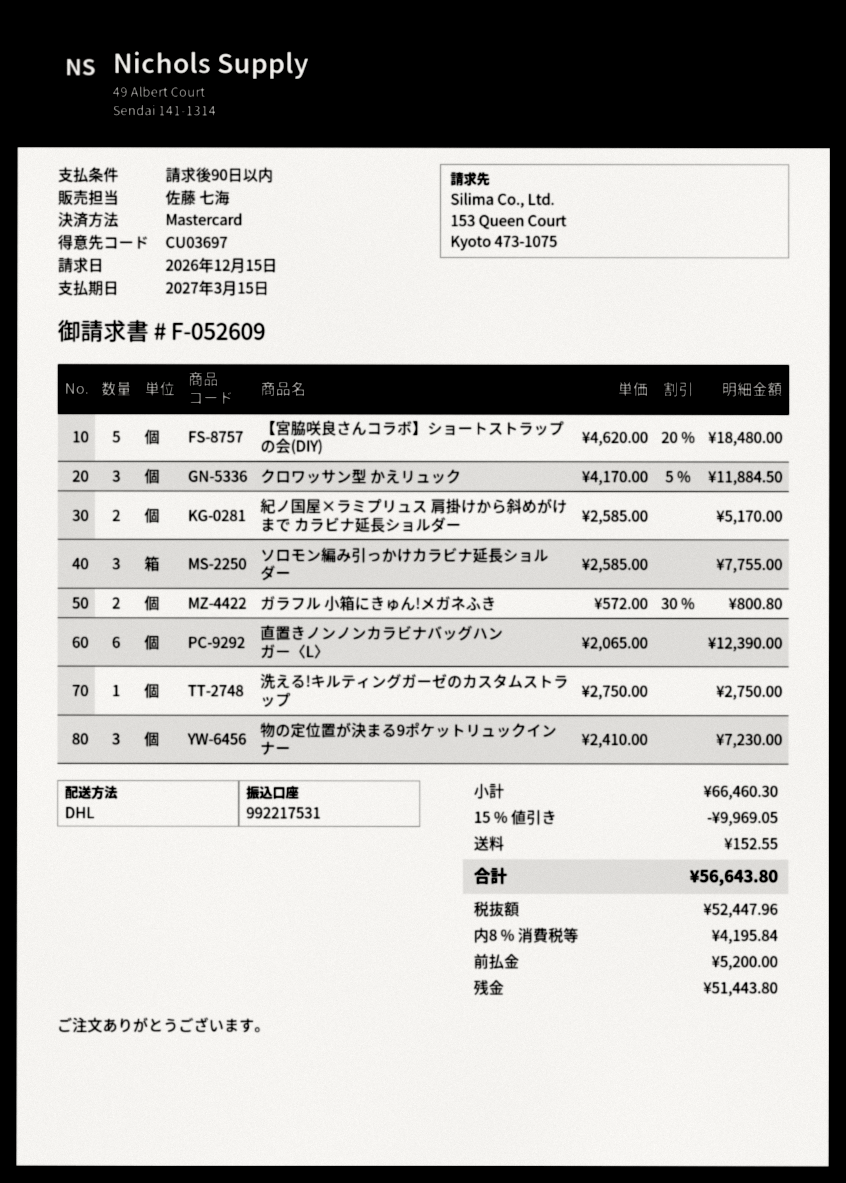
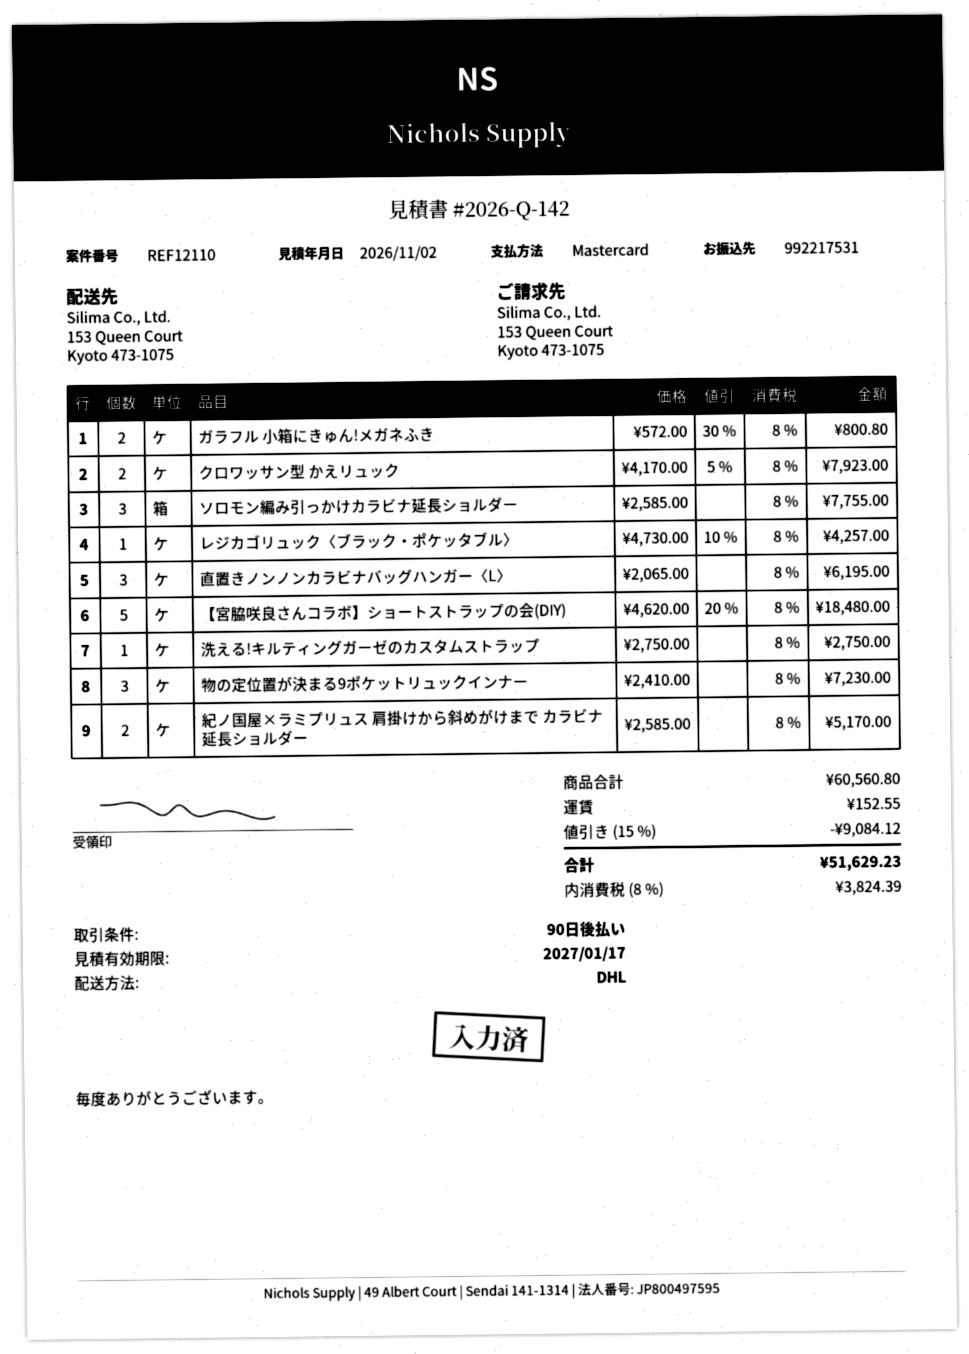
クロワッサン型 かえリュック: 3 x 4170.00 - 5% = 11884.50 -> 2 x 4170.00 - 5% = 7923.00
直置きノンノンカラビナバッグハンガー〈L〉: 6 x 2065.00 = 12390.00 -> 3 x 2065.00 = 6195.00
レジカゴリュック〈ブラック・ポケッタブル〉: none -> 1 x 4730.00 - 10% = 4257.00
subtotal: 66460.30 -> 60560.80
discount: 15% = 9969.05 -> 15% = 9084.12
tax: 8% = 4195.84 -> 8% = 3824.39
total: 56643.80 -> 51629.23

